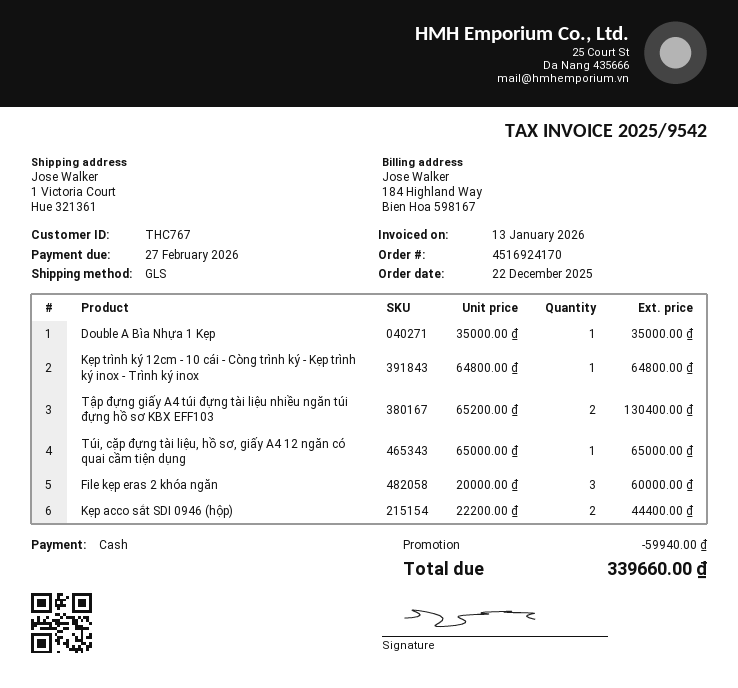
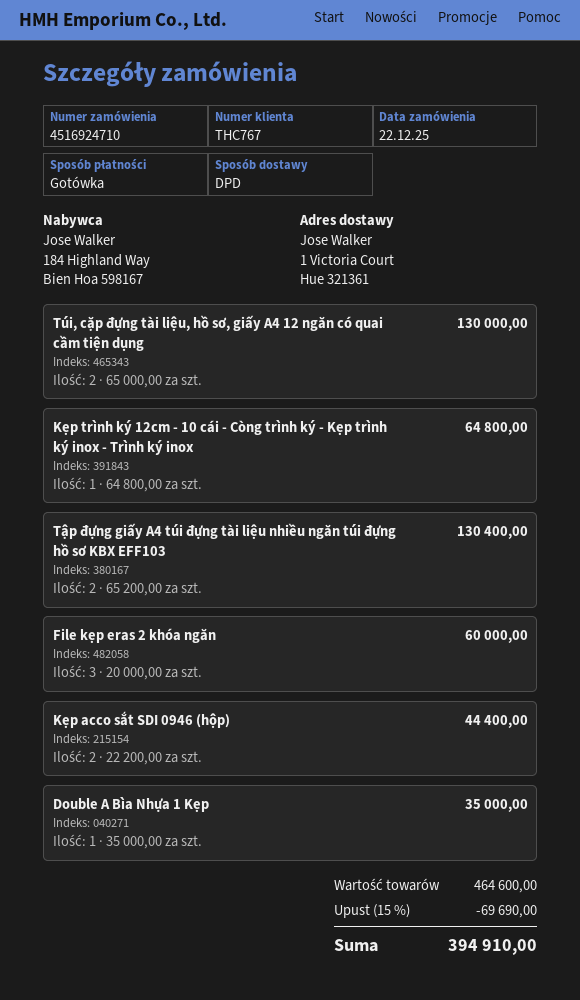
order number: 4516924170 -> 4516924710
shipping method: GLS -> DPD
Túi, cặp đựng tài liệu, hồ sơ, giấy A4 12 ngăn có quai cầm tiện dụng: 1 x 65000.00 = 65000.00 -> 2 x 65000.00 = 130000.00
discount: 59940.00 -> 69690.00
total: 339660.00 -> 394910.00

